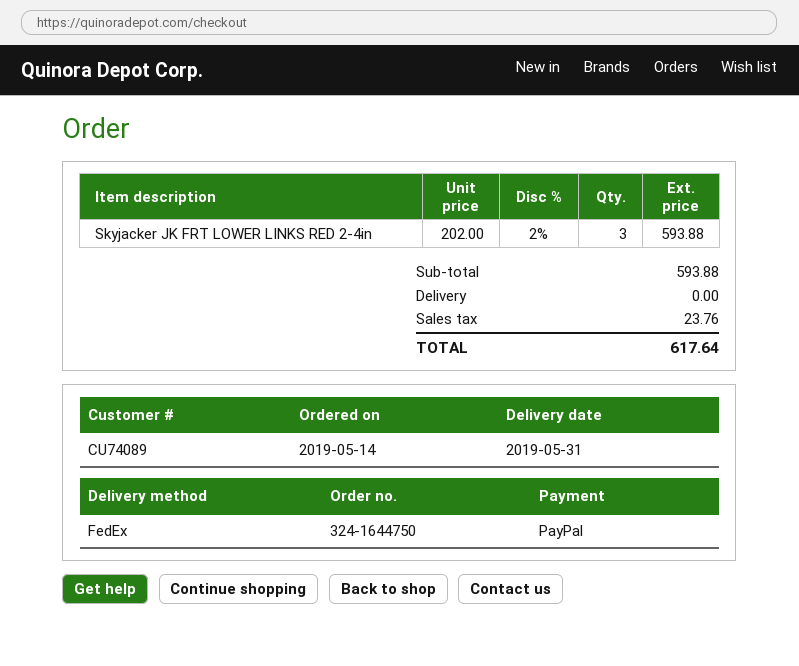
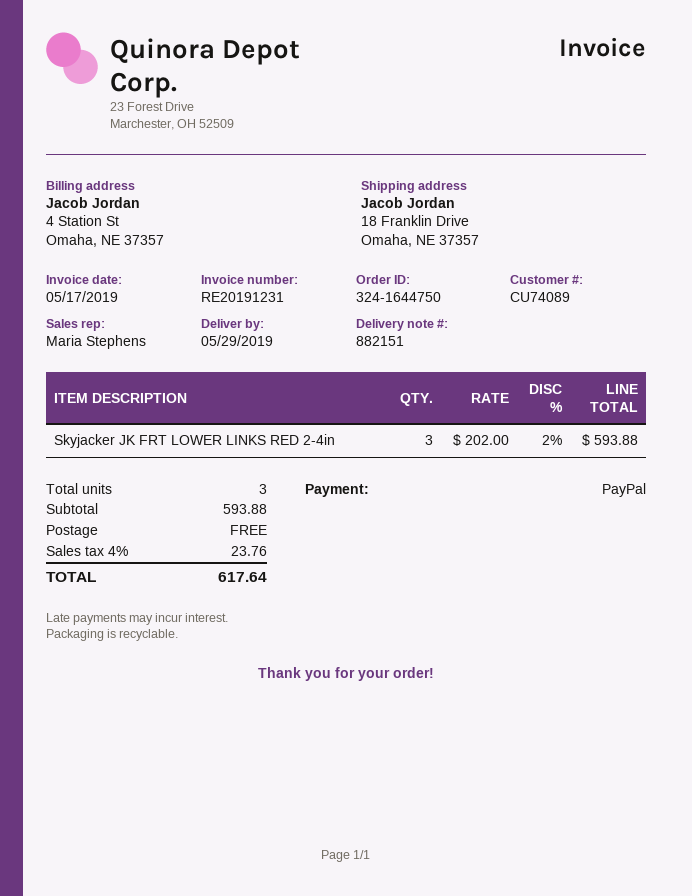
delivery date: 2019-05-31 -> 2019-05-29

